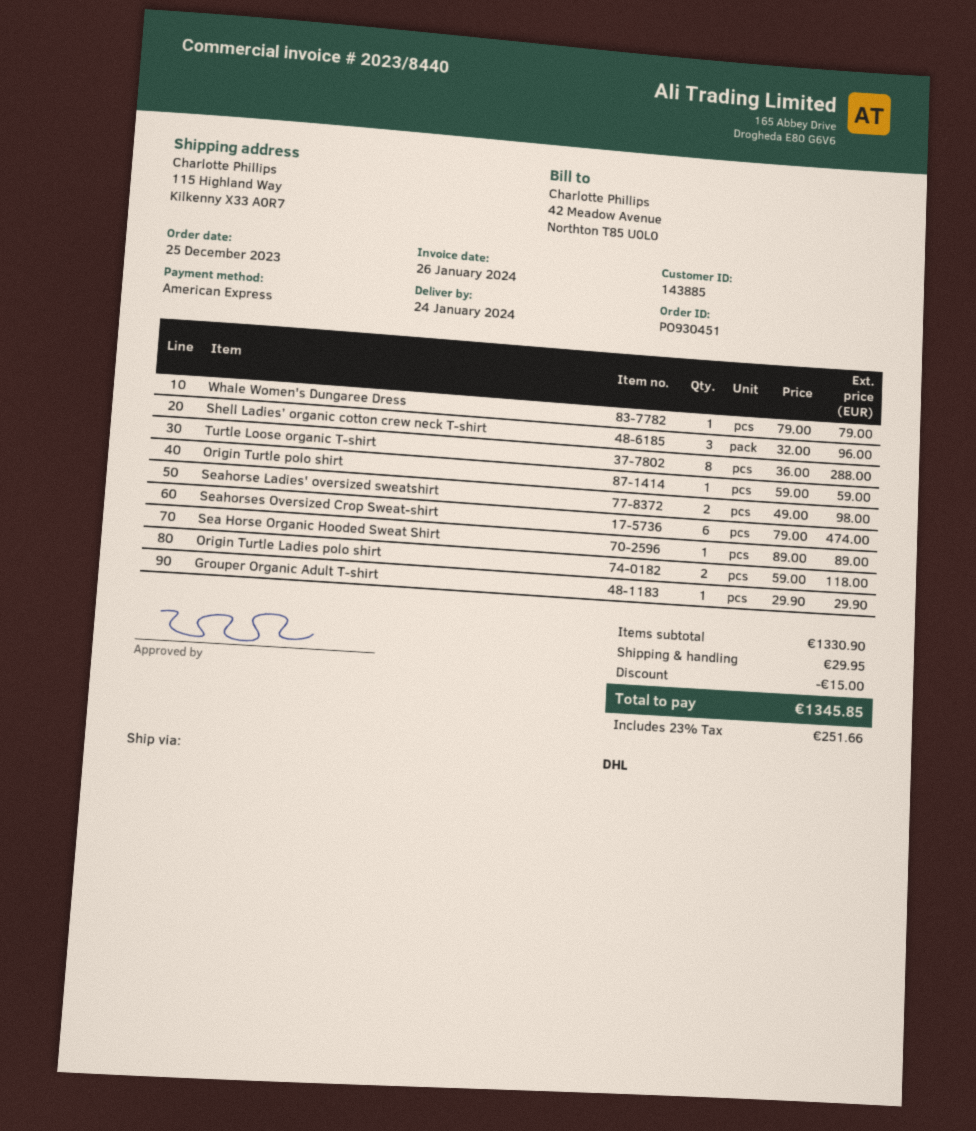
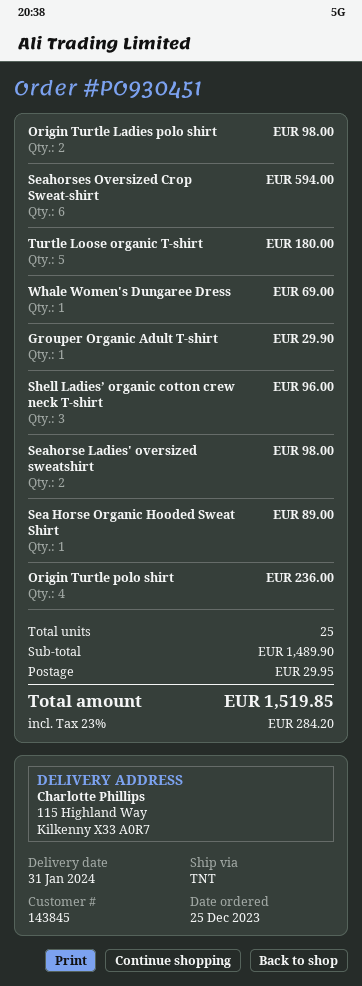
delivery date: 2024-01-24 -> 2024-01-31
customer number: 143885 -> 143845
shipping method: DHL -> TNT
Whale Women's Dungaree Dress: 1 for 79.00 -> 1 for 69.00
Turtle Loose organic T-shirt: 8 for 288.00 -> 5 for 180.00
Origin Turtle polo shirt: 1 for 59.00 -> 4 for 236.00
Seahorses Oversized Crop Sweat-shirt: 6 for 474.00 -> 6 for 594.00
Origin Turtle Ladies polo shirt: 2 for 118.00 -> 2 for 98.00
subtotal: 1330.90 -> 1489.90
discount: 15.00 -> none
tax: 23% = 251.66 -> 23% = 284.20
total: 1345.85 -> 1519.85

